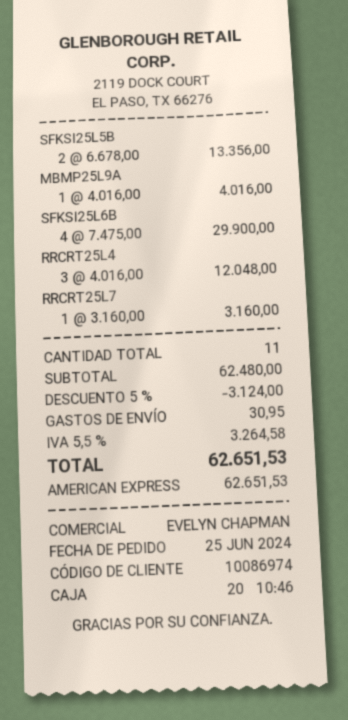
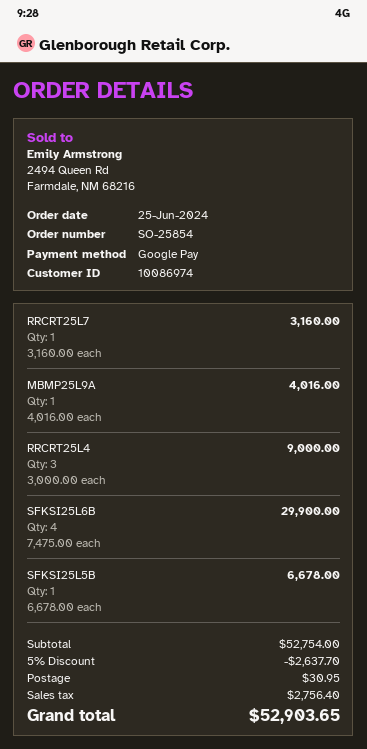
payment method: American Express -> Google Pay
SFKSI25L5B: 2 x 6678.00 = 13356.00 -> 1 x 6678.00 = 6678.00
RRCRT25L4: 3 x 4016.00 = 12048.00 -> 3 x 3000.00 = 9000.00
subtotal: 62480.00 -> 52754.00
discount: 5% = 3124.00 -> 5% = 2637.70
tax: 3264.58 -> 2756.40
total: 62651.53 -> 52903.65

